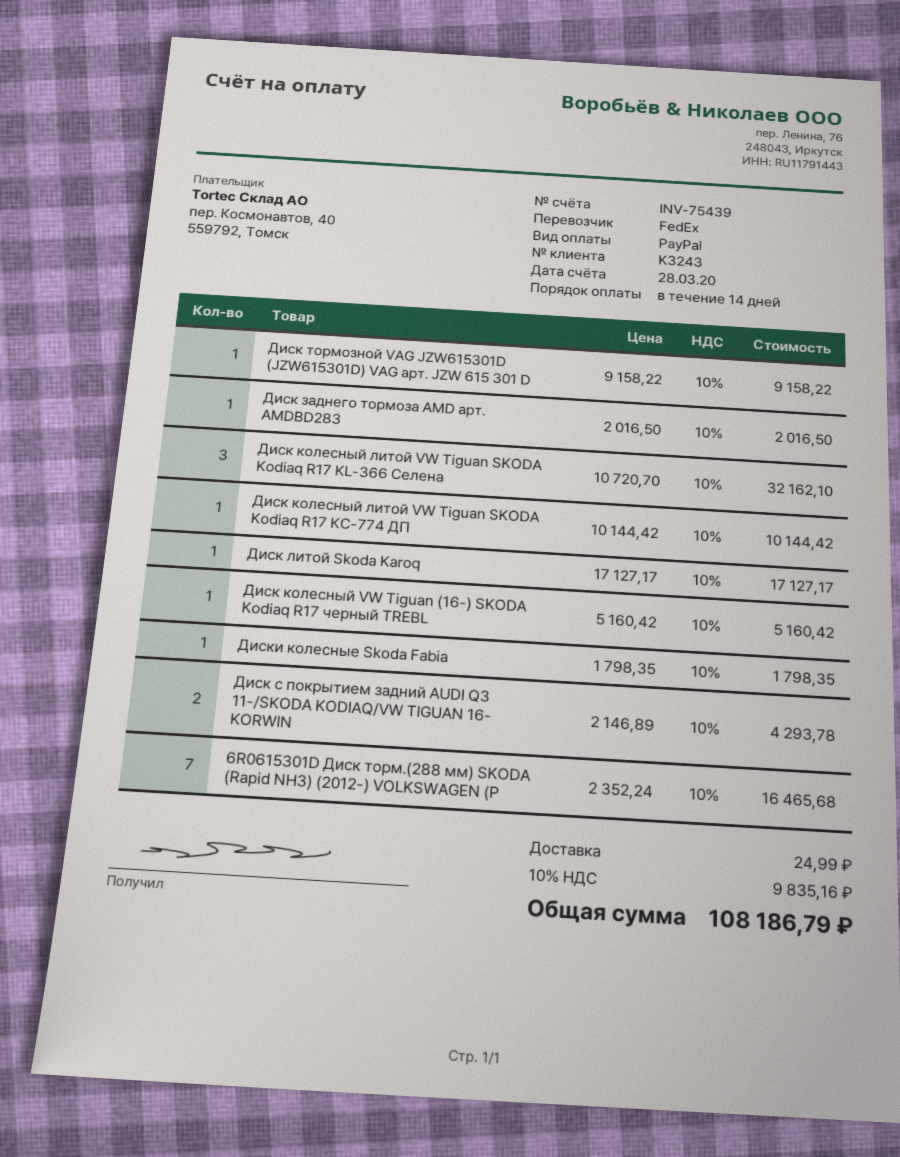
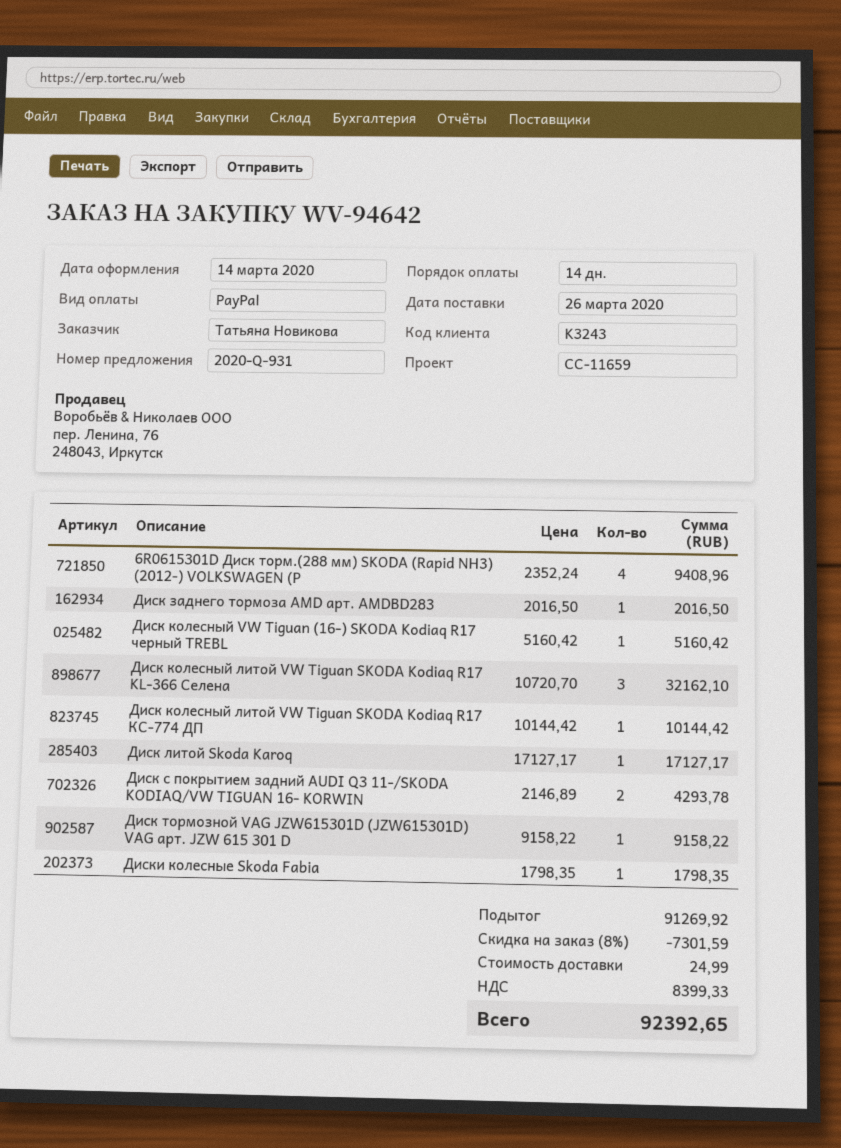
6R0615301D Диск торм.(288 мм) SKODA (Rapid NH3) (2012-) VOLKSWAGEN (P: 7 x 2352.24 = 16465.68 -> 4 x 2352.24 = 9408.96
discount: none -> 8% = 7301.59
tax: 9835.16 -> 8399.33
total: 108186.79 -> 92392.65

